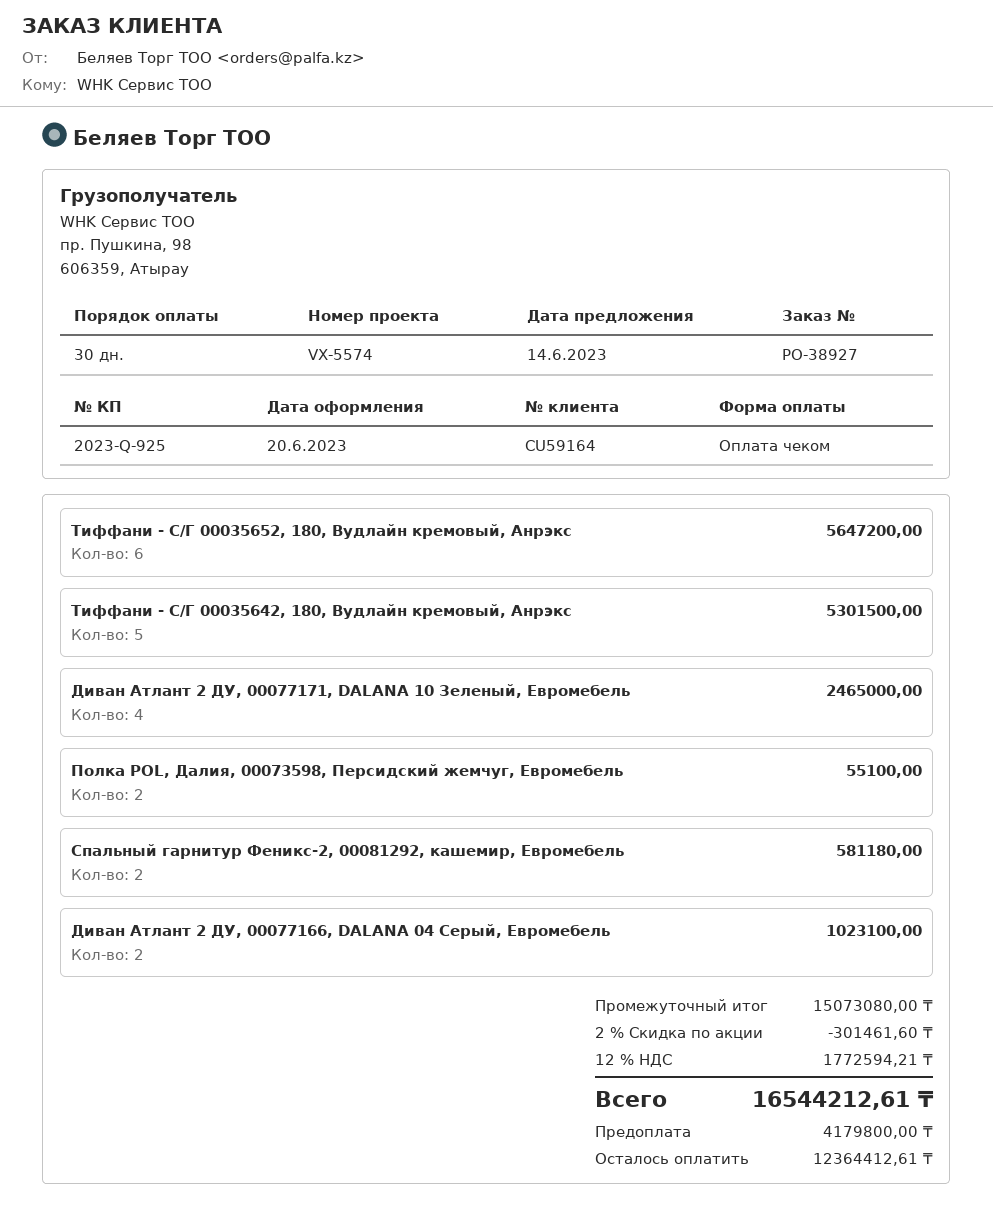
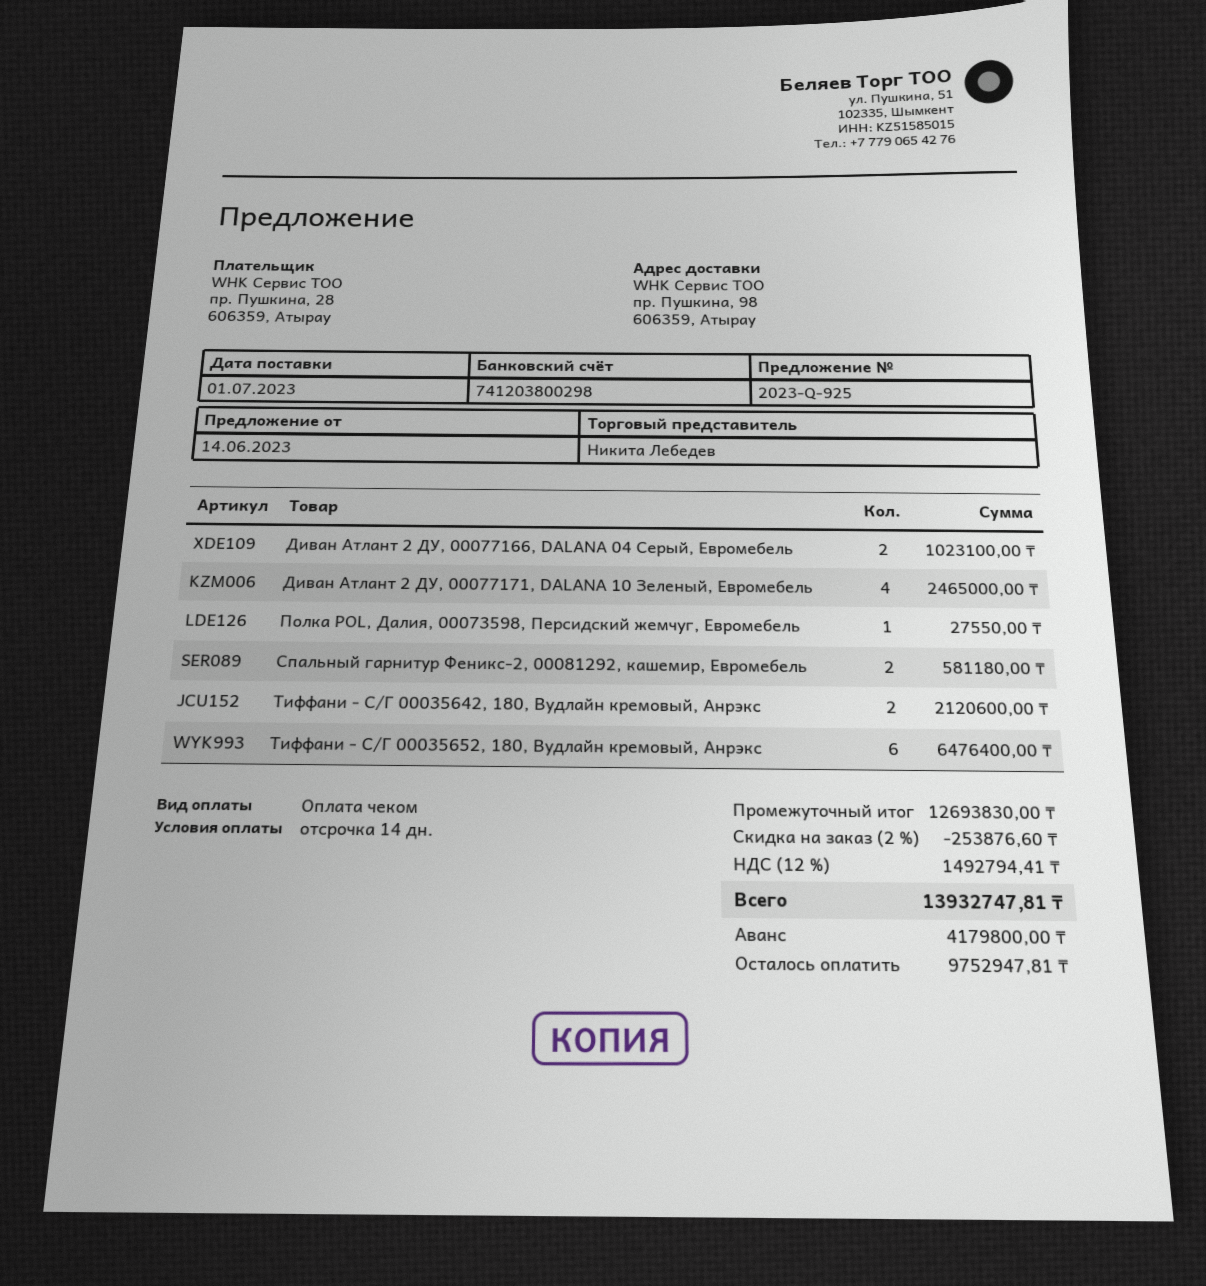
payment terms: 30 days -> 14 days
Тиффани - С/Г 00035652, 180, Вудлайн кремовый, Анрэкс: 6 for 5647200.00 -> 6 for 6476400.00
Тиффани - С/Г 00035642, 180, Вудлайн кремовый, Анрэкс: 5 for 5301500.00 -> 2 for 2120600.00
Полка POL, Далия, 00073598, Персидский жемчуг, Евромебель: 2 for 55100.00 -> 1 for 27550.00
subtotal: 15073080.00 -> 12693830.00
discount: 2% = 301461.60 -> 2% = 253876.60
tax: 12% = 1772594.21 -> 12% = 1492794.41
total: 16544212.61 -> 13932747.81
balance: 12364412.61 -> 9752947.81

